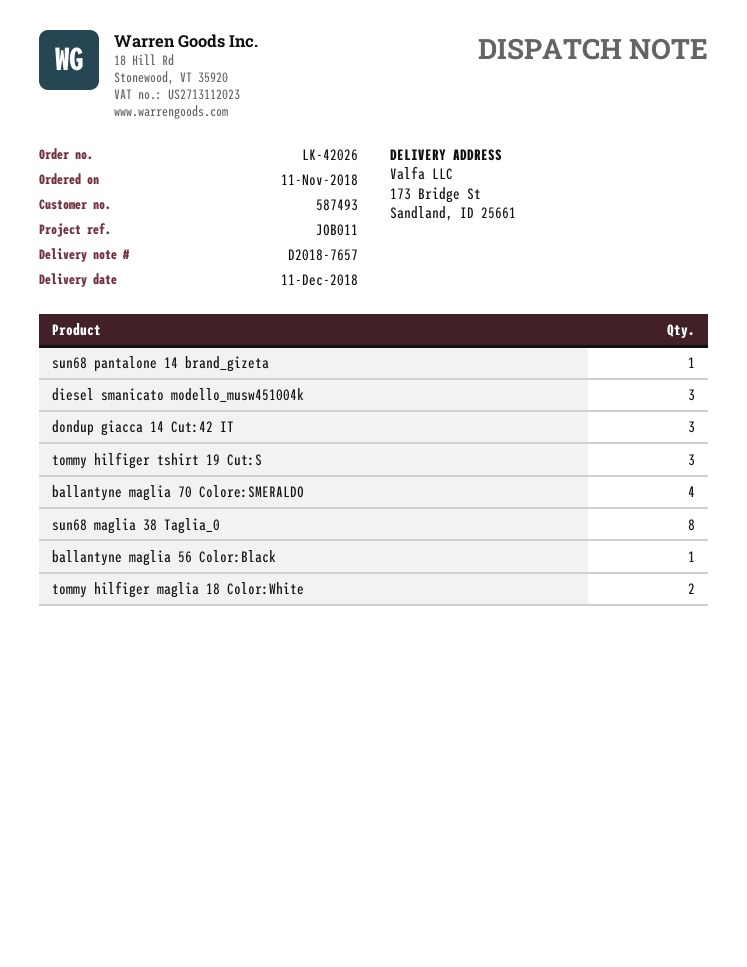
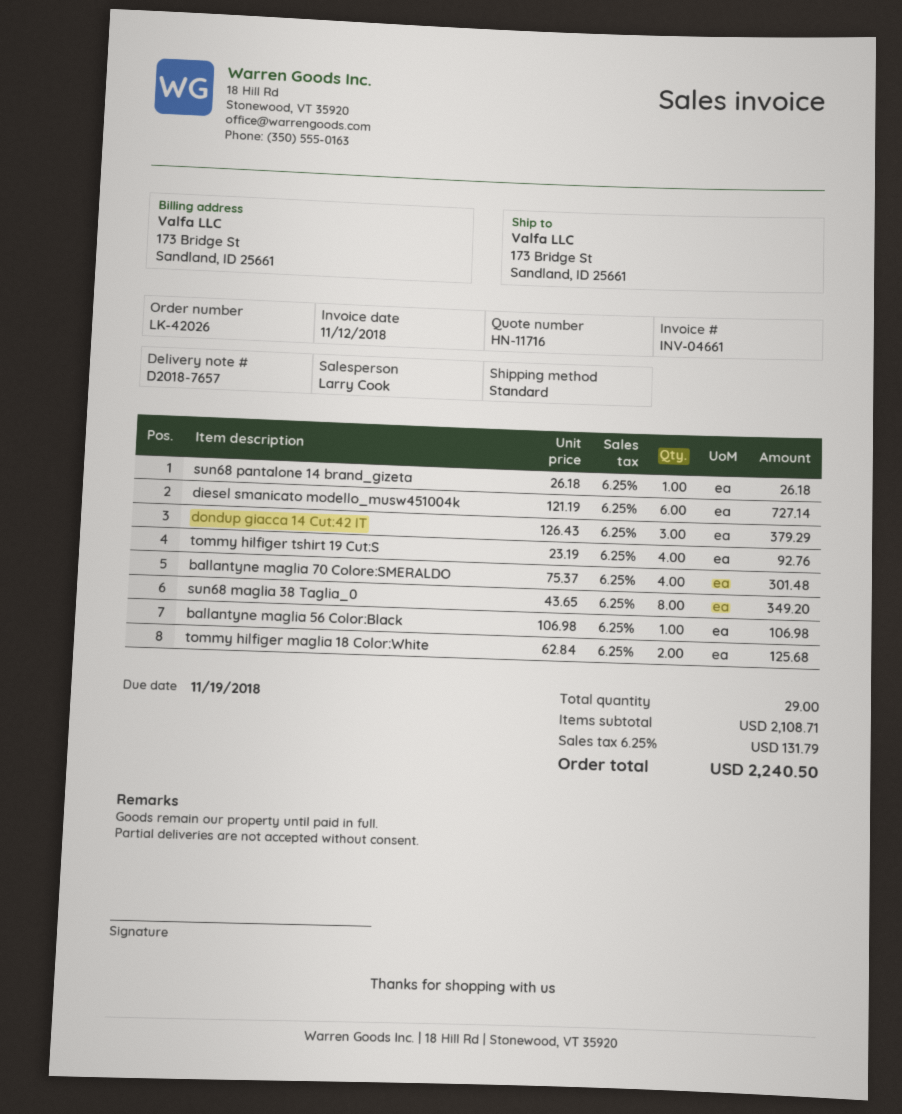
diesel smanicato modello_musw451004k: 3 -> 6
tommy hilfiger tshirt 19 Cut:S: 3 -> 4

